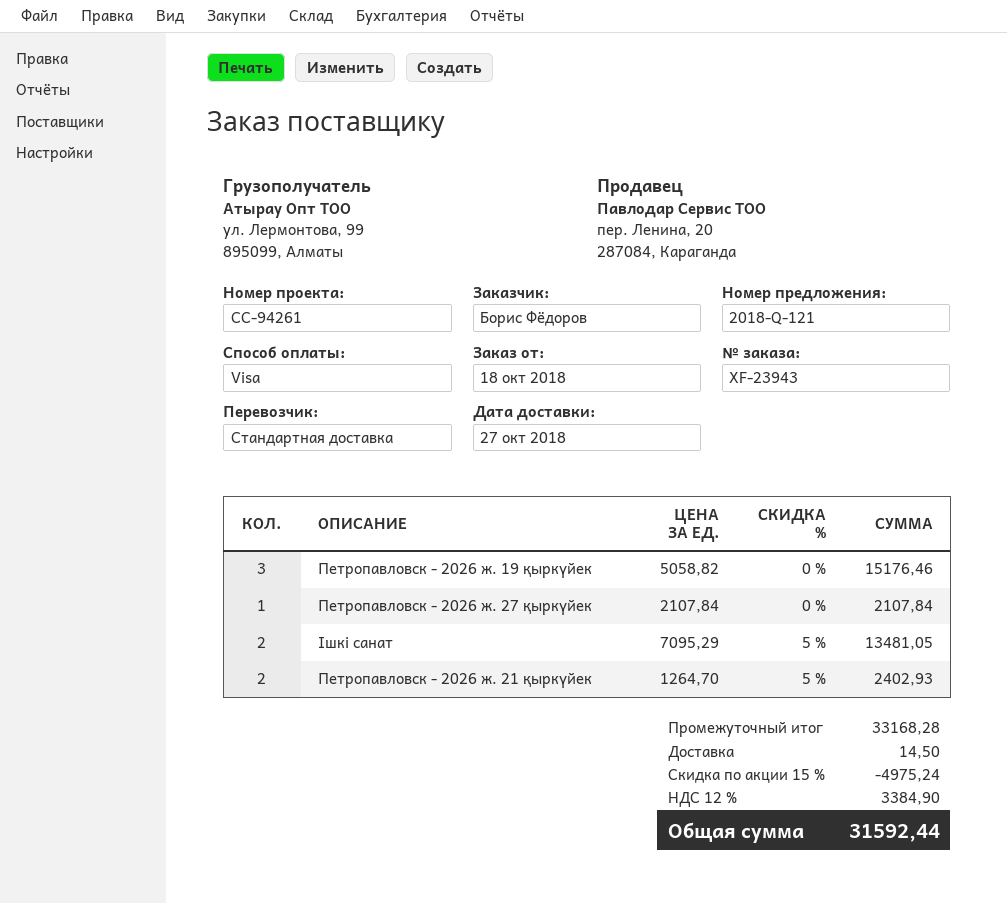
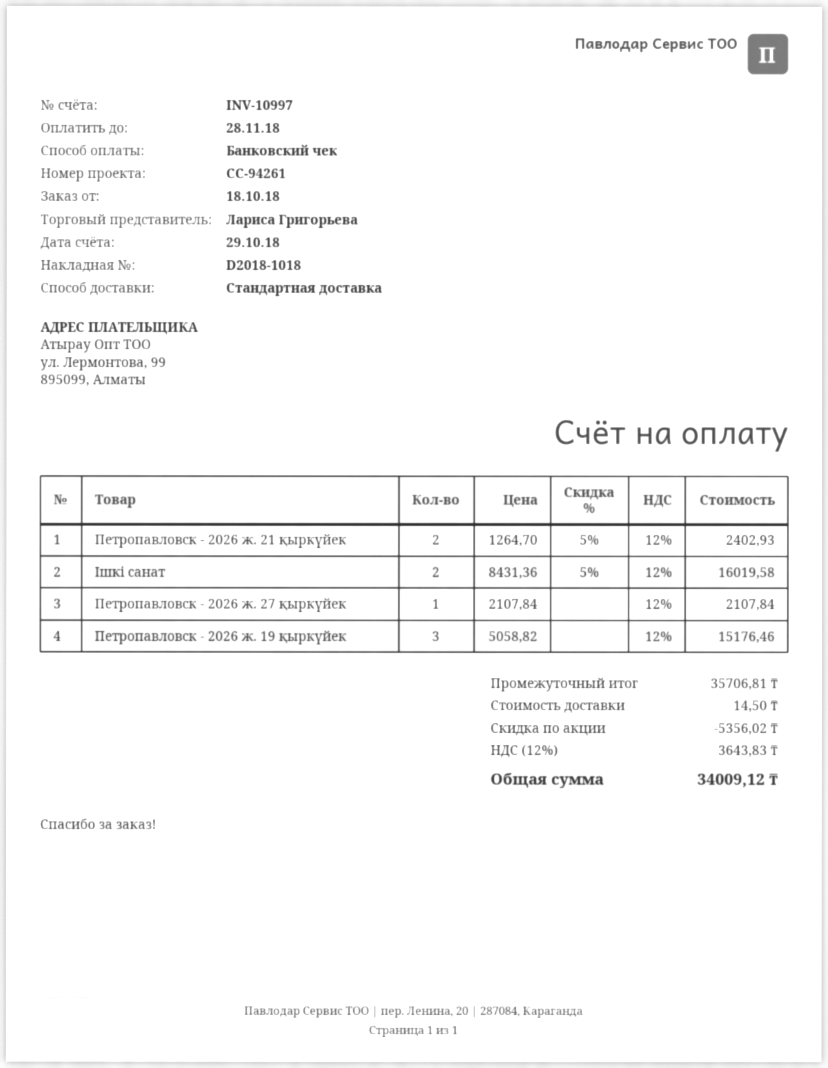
payment method: Visa -> cheque
Ішкі санат: 2 x 7095.29 - 5% = 13481.05 -> 2 x 8431.36 - 5% = 16019.58
subtotal: 33168.28 -> 35706.81
discount: 4975.24 -> 5356.02
tax: 12% = 3384.90 -> 12% = 3643.83
total: 31592.44 -> 34009.12

